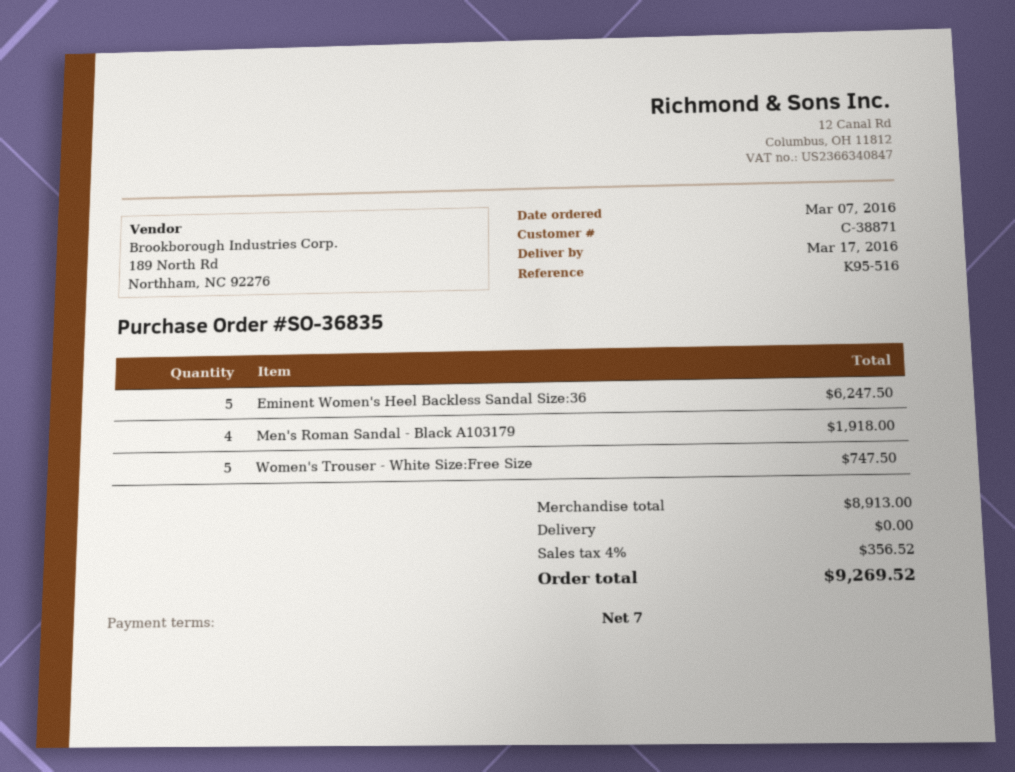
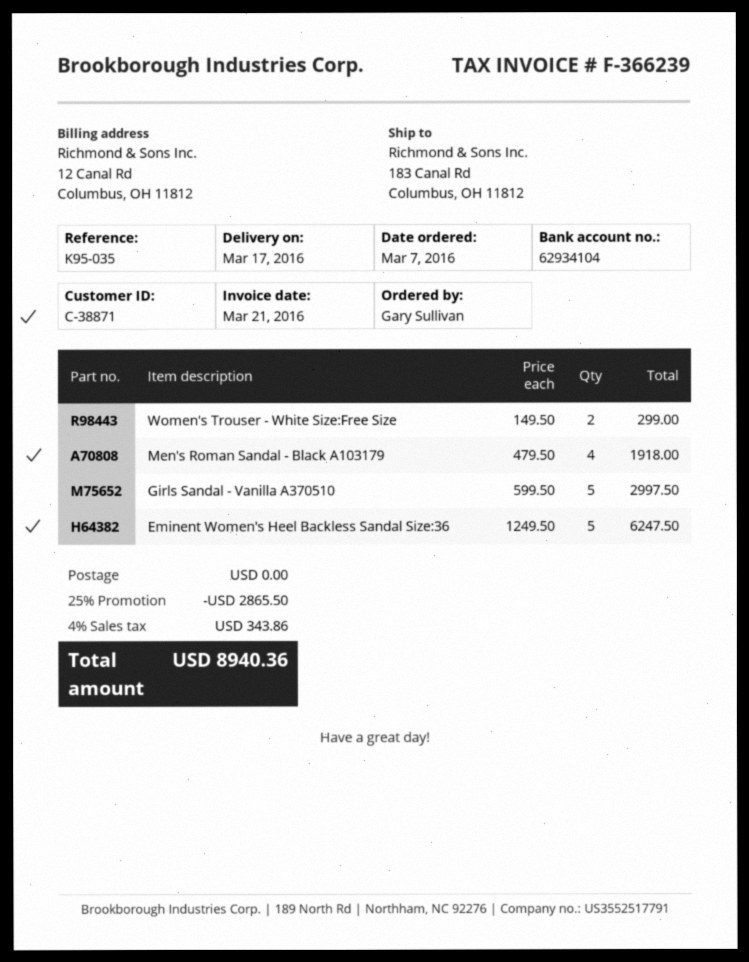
reference: K95-516 -> K95-035
Women's Trouser - White Size:Free Size: 5 for 747.50 -> 2 for 299.00
Girls Sandal - Vanilla A370510: none -> 5 for 2997.50
discount: none -> 25% = 2865.50
tax: 4% = 356.52 -> 4% = 343.86
total: 9269.52 -> 8940.36

